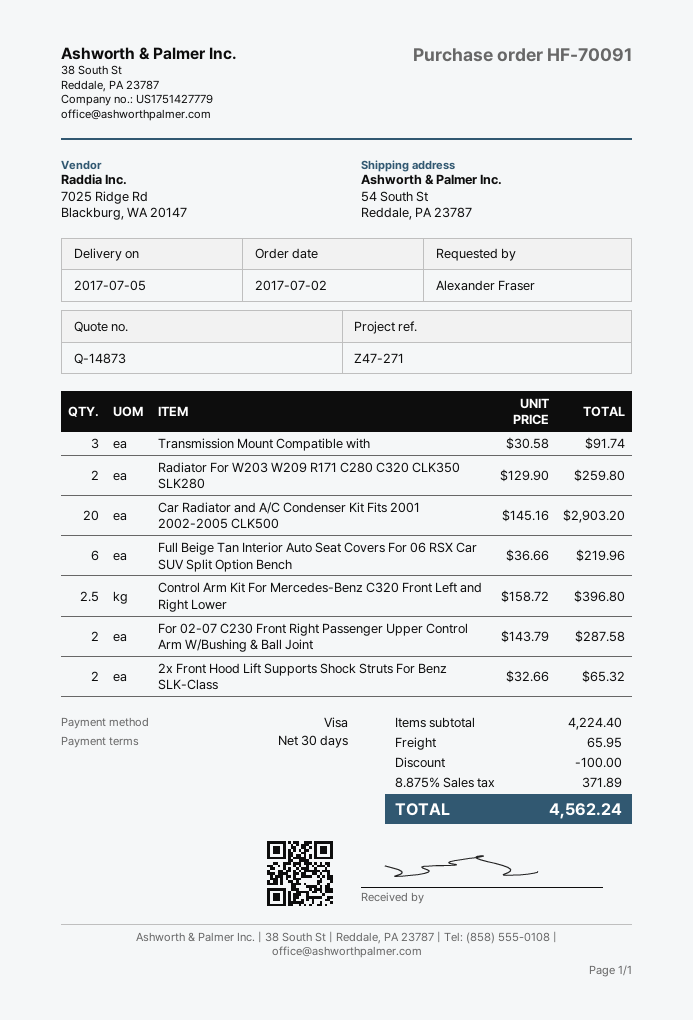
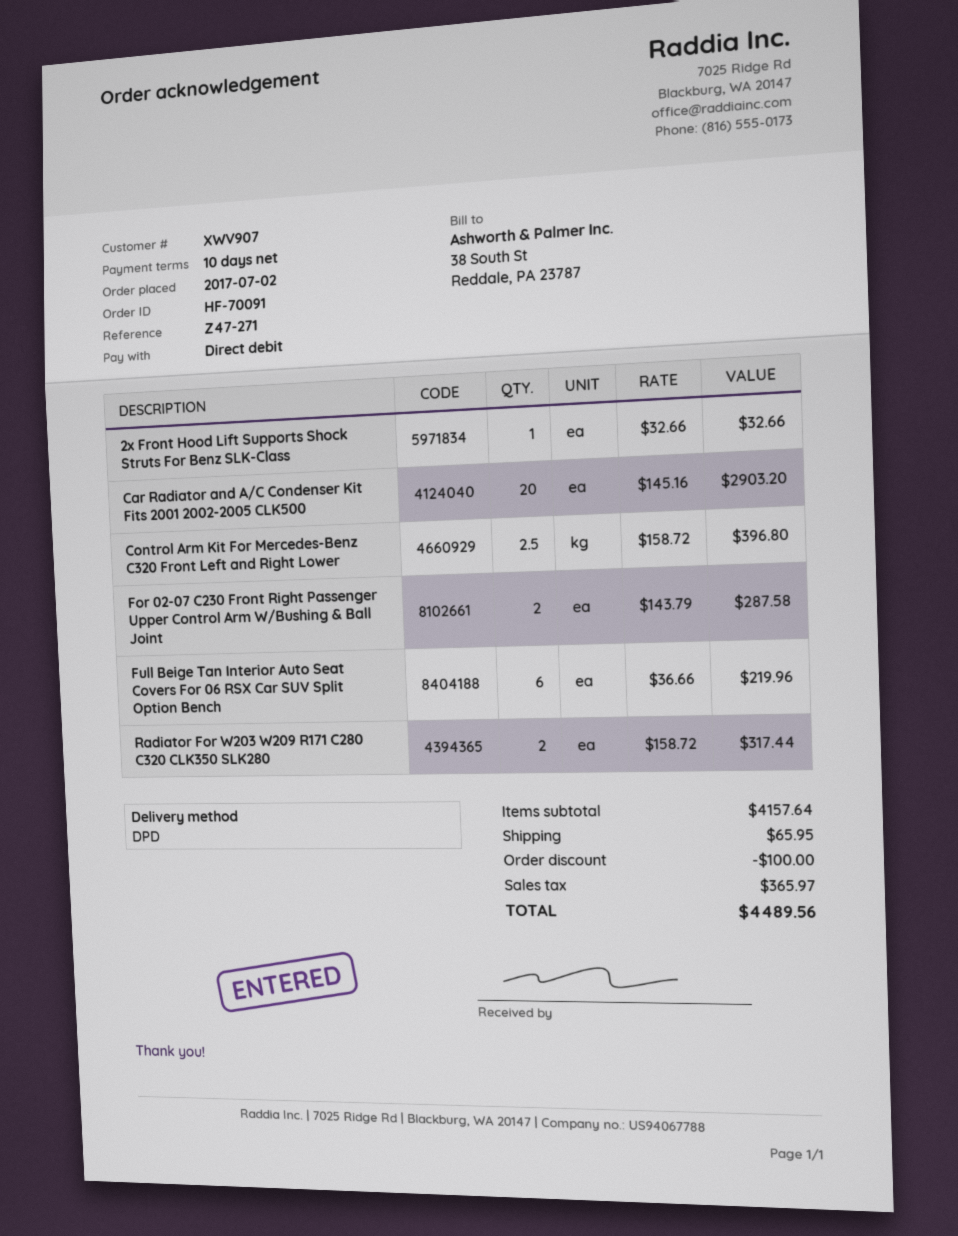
payment terms: 30 days -> 10 days
payment method: Visa -> direct debit
Transmission Mount Compatible with: 3 x 30.58 = 91.74 -> none
Radiator For W203 W209 R171 C280 C320 CLK350 SLK280: 2 x 129.90 = 259.80 -> 2 x 158.72 = 317.44
2x Front Hood Lift Supports Shock Struts For Benz SLK-Class: 2 x 32.66 = 65.32 -> 1 x 32.66 = 32.66
subtotal: 4224.40 -> 4157.64
tax: 371.89 -> 365.97
total: 4562.24 -> 4489.56

